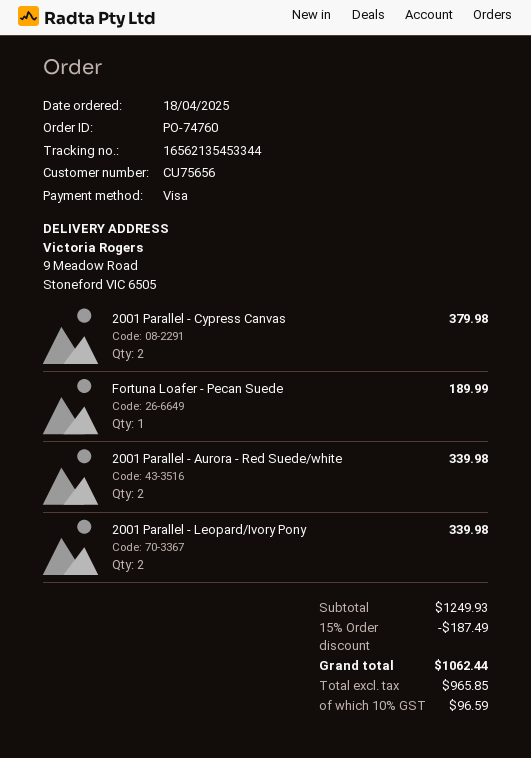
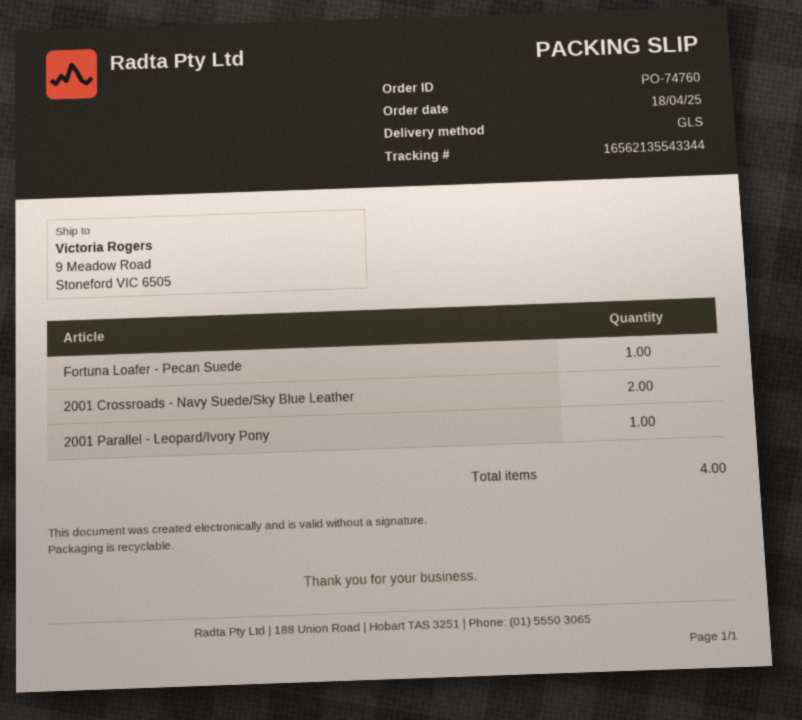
tracking number: 16562135453344 -> 16562135543344
2001 Parallel - Cypress Canvas: 2 -> none
2001 Parallel - Aurora - Red Suede/white: 2 -> none
2001 Parallel - Leopard/Ivory Pony: 2 -> 1
2001 Crossroads - Navy Suede/Sky Blue Leather: none -> 2

